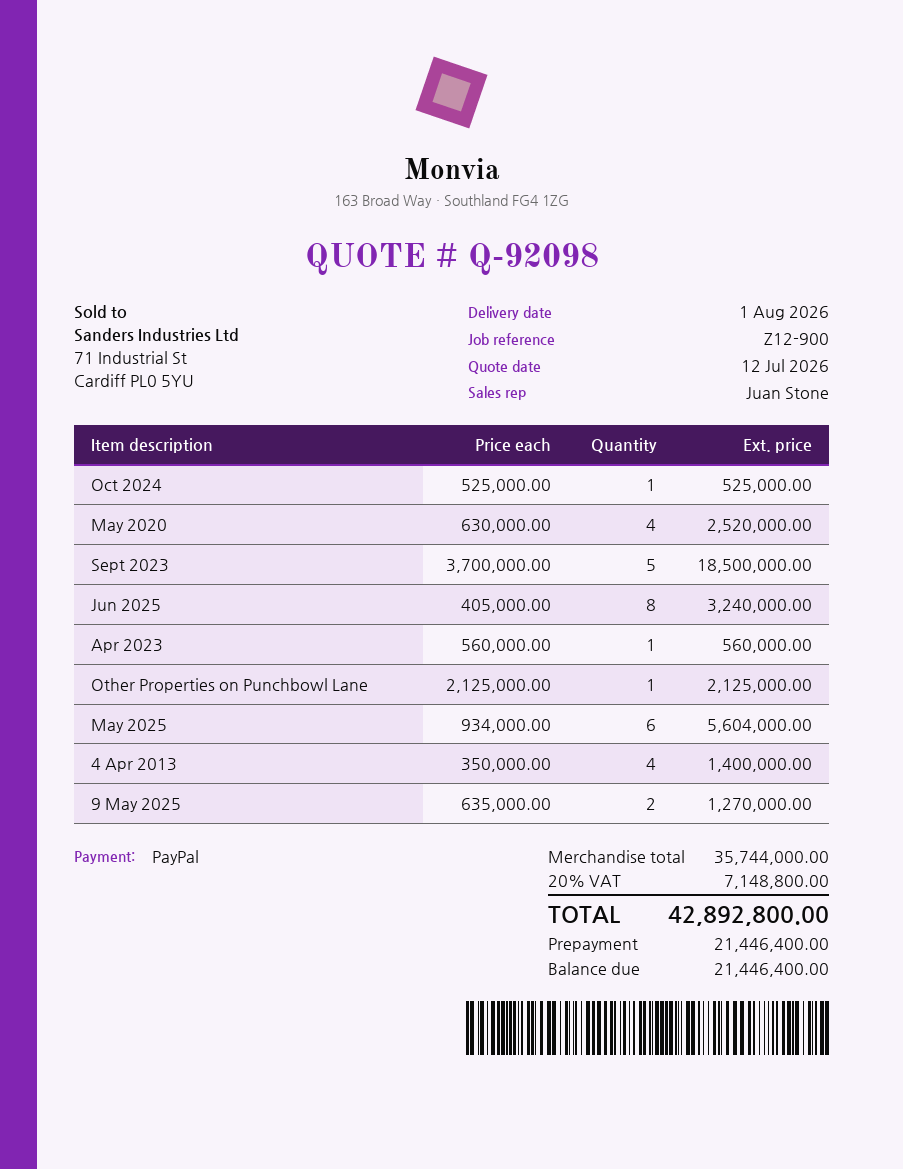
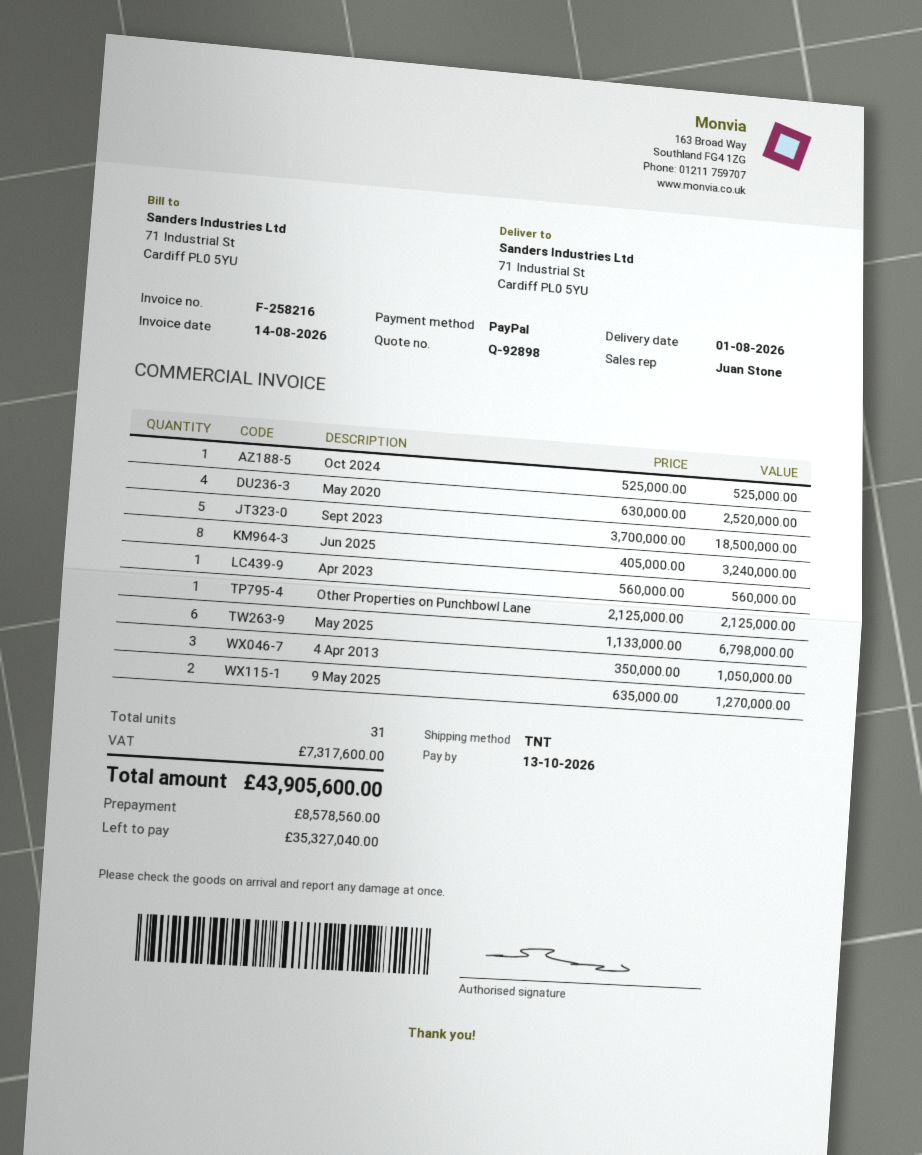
quote number: Q-92098 -> Q-92898
May 2025: 6 x 934000.00 = 5604000.00 -> 6 x 1133000.00 = 6798000.00
4 Apr 2013: 4 x 350000.00 = 1400000.00 -> 3 x 350000.00 = 1050000.00
tax: 7148800.00 -> 7317600.00
total: 42892800.00 -> 43905600.00
deposit: 21446400.00 -> 8578560.00
balance: 21446400.00 -> 35327040.00

